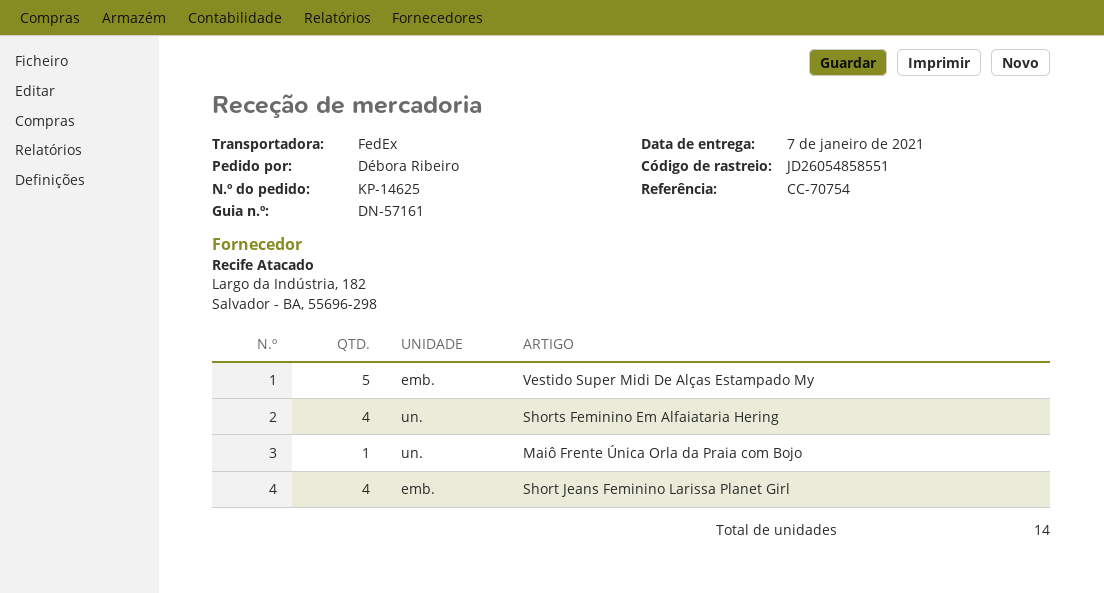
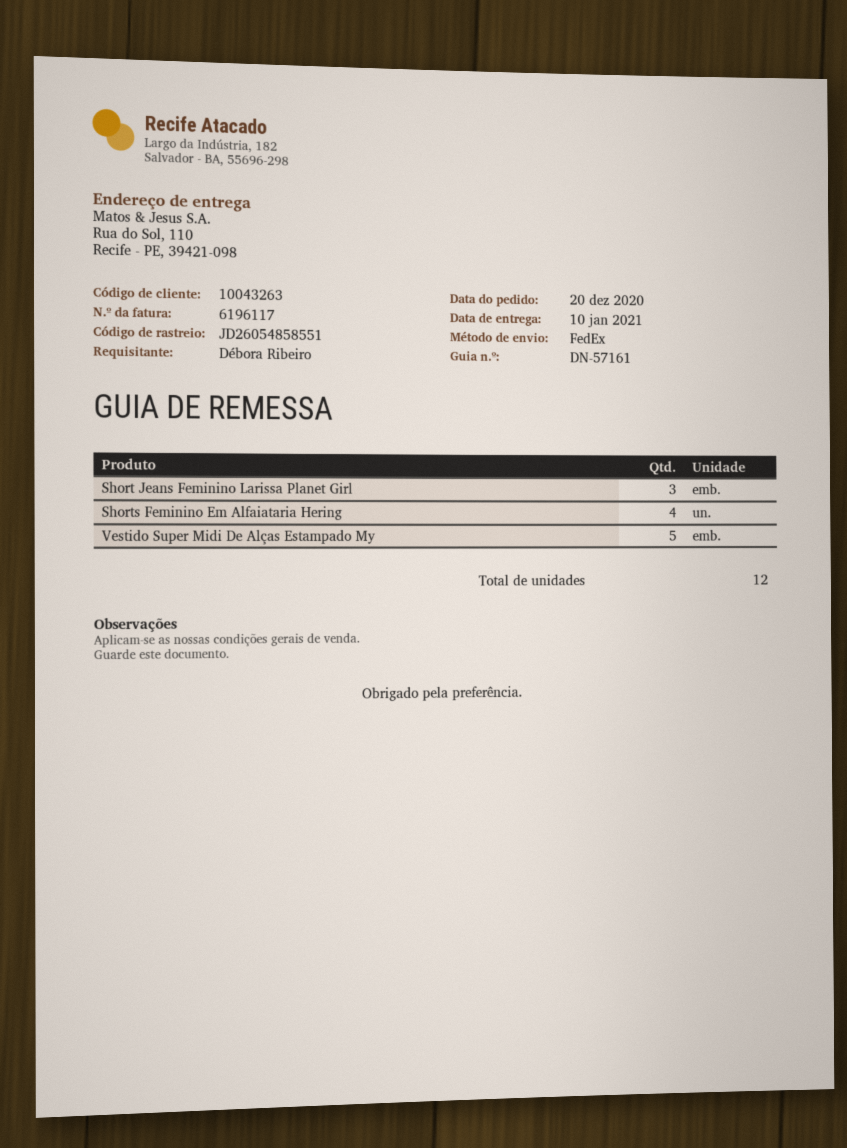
delivery date: 2021-01-07 -> 2021-01-10
Maiô Frente Única Orla da Praia com Bojo: 1 -> none
Short Jeans Feminino Larissa Planet Girl: 4 -> 3
total quantity: 14 -> 12

